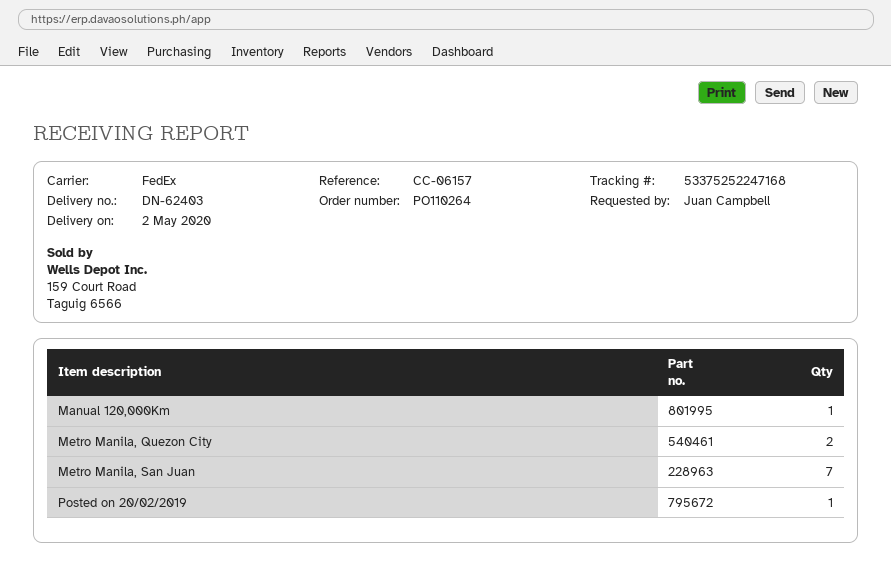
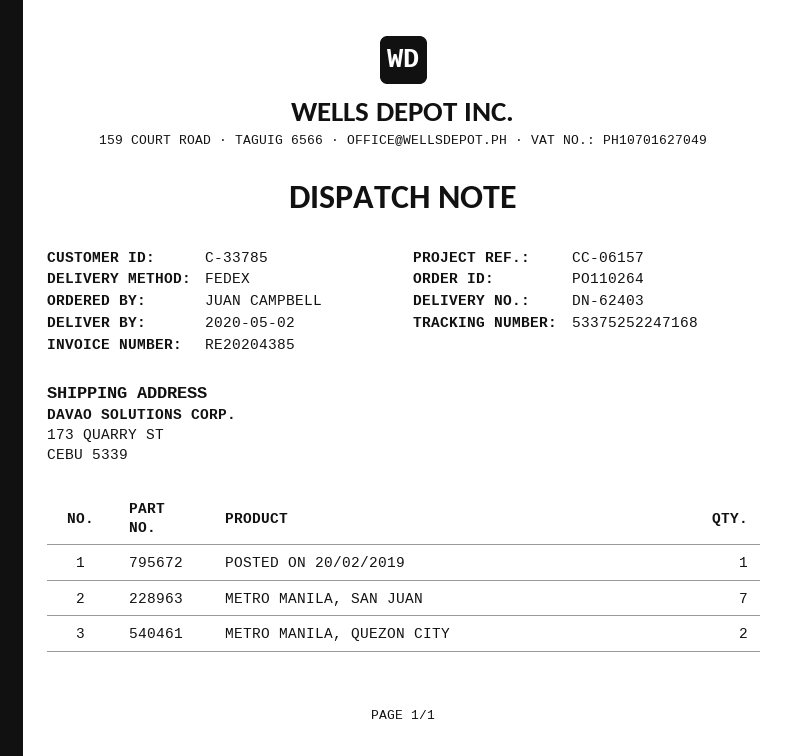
Manual 120,000Km: 1 -> none

